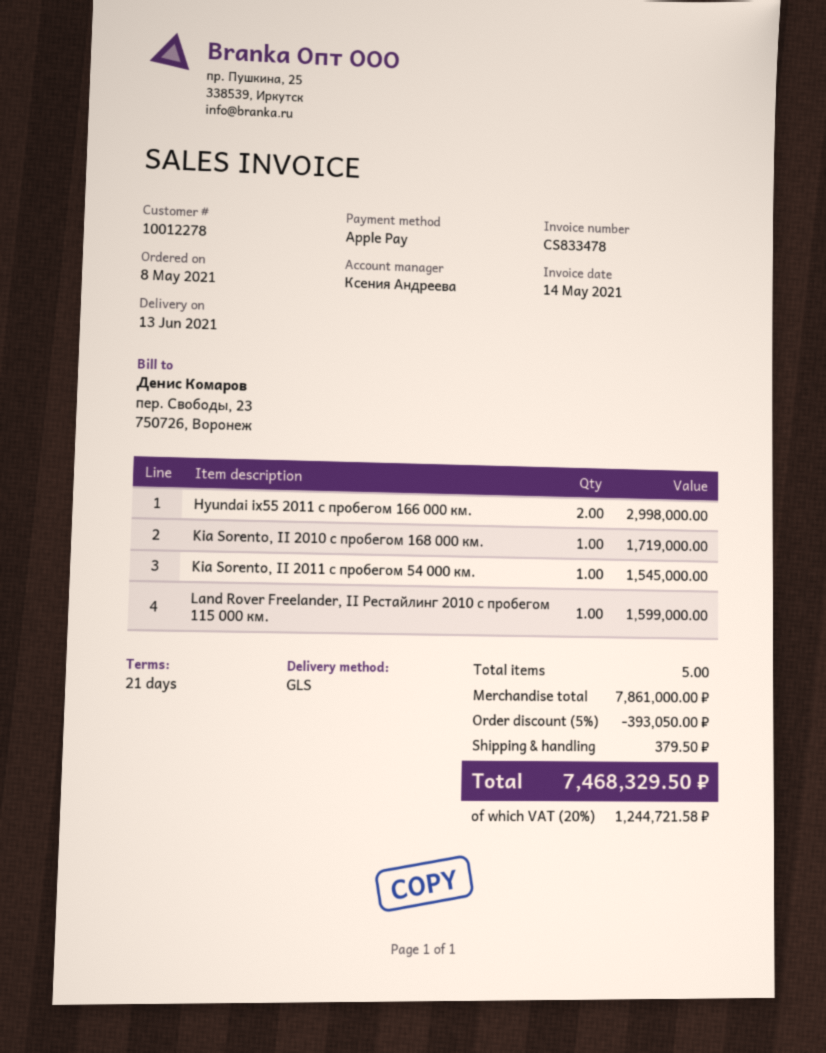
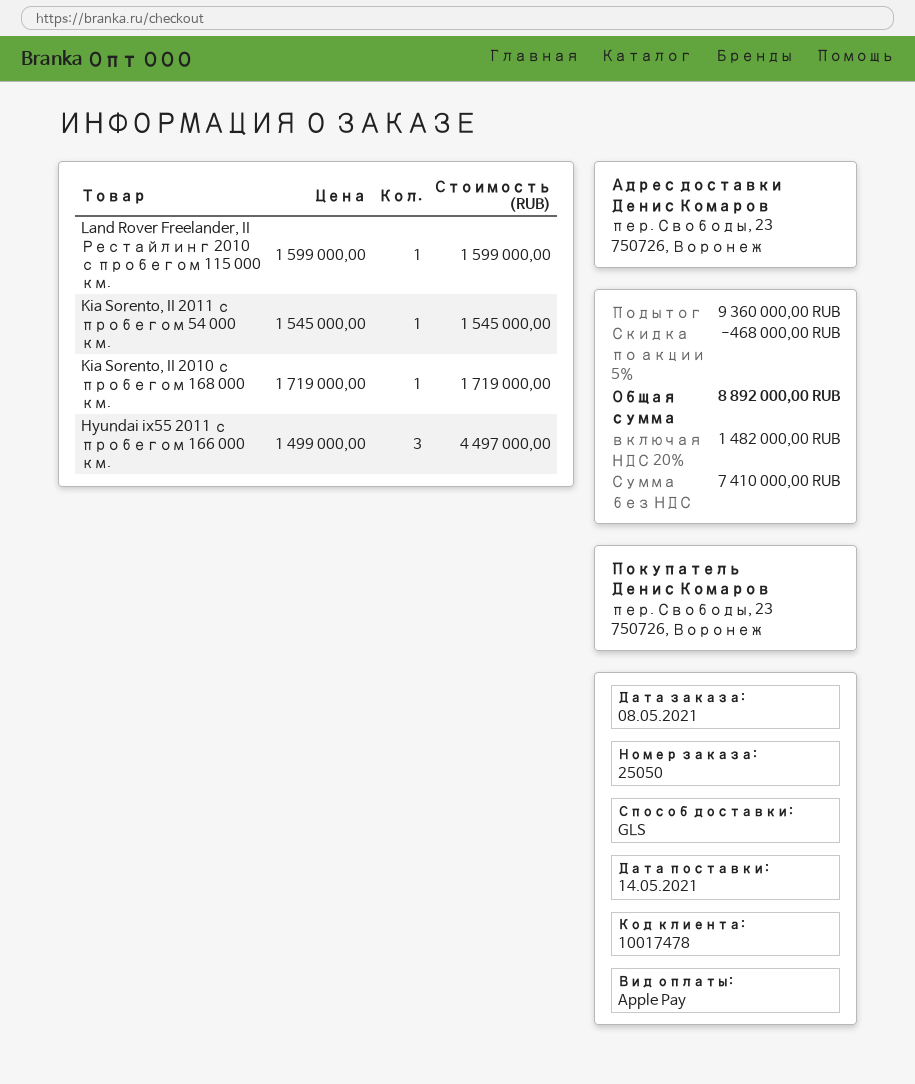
delivery date: 2021-06-13 -> 2021-05-14
customer number: 10012278 -> 10017478
Hyundai ix55 2011 с пробегом 166 000 км.: 2 for 2998000.00 -> 3 for 4497000.00
subtotal: 7861000.00 -> 9360000.00
discount: 5% = 393050.00 -> 5% = 468000.00
shipping: 379.50 -> none
tax: 20% = 1244721.58 -> 20% = 1482000.00
total: 7468329.50 -> 8892000.00

